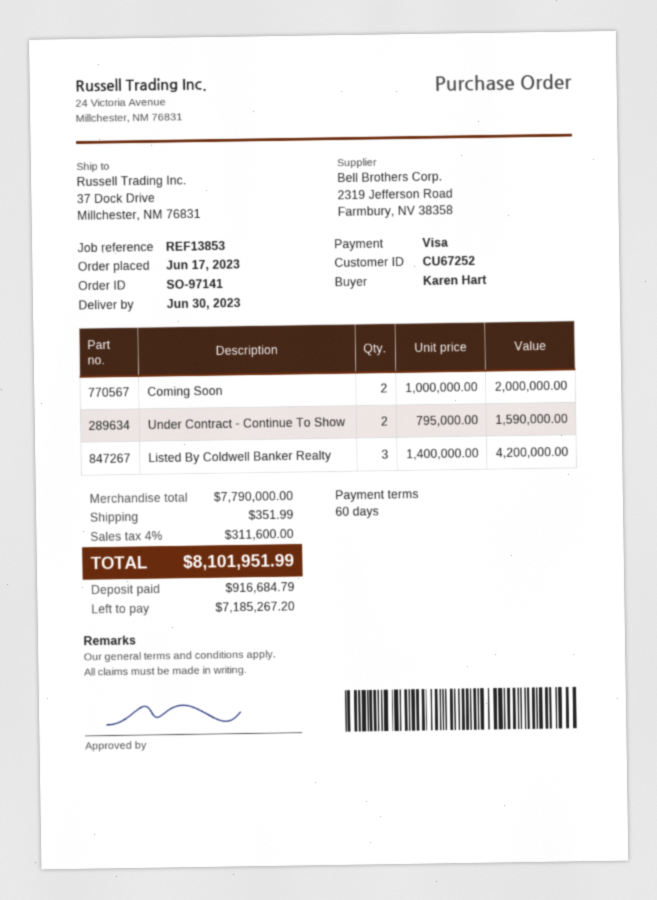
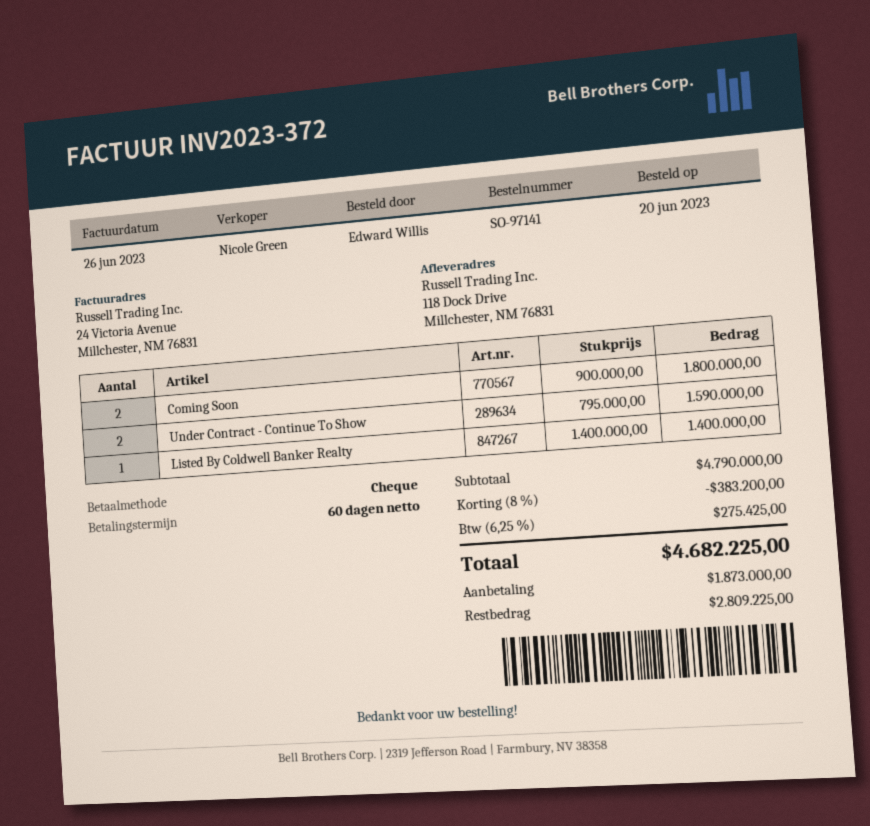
order date: 2023-06-17 -> 2023-06-20
ordered by: Karen Hart -> Edward Willis
payment method: Visa -> cheque
ship to: 37 Dock Drive, Millchester, NM 76831 -> 118 Dock Drive, Millchester, NM 76831
Coming Soon: 2 x 1000000.00 = 2000000.00 -> 2 x 900000.00 = 1800000.00
Listed By Coldwell Banker Realty: 3 x 1400000.00 = 4200000.00 -> 1 x 1400000.00 = 1400000.00
subtotal: 7790000.00 -> 4790000.00
discount: none -> 8% = 383200.00
shipping: 351.99 -> none
tax: 4% = 311600.00 -> 6.25% = 275425.00
total: 8101951.99 -> 4682225.00
deposit: 916684.79 -> 1873000.00
balance: 7185267.20 -> 2809225.00

